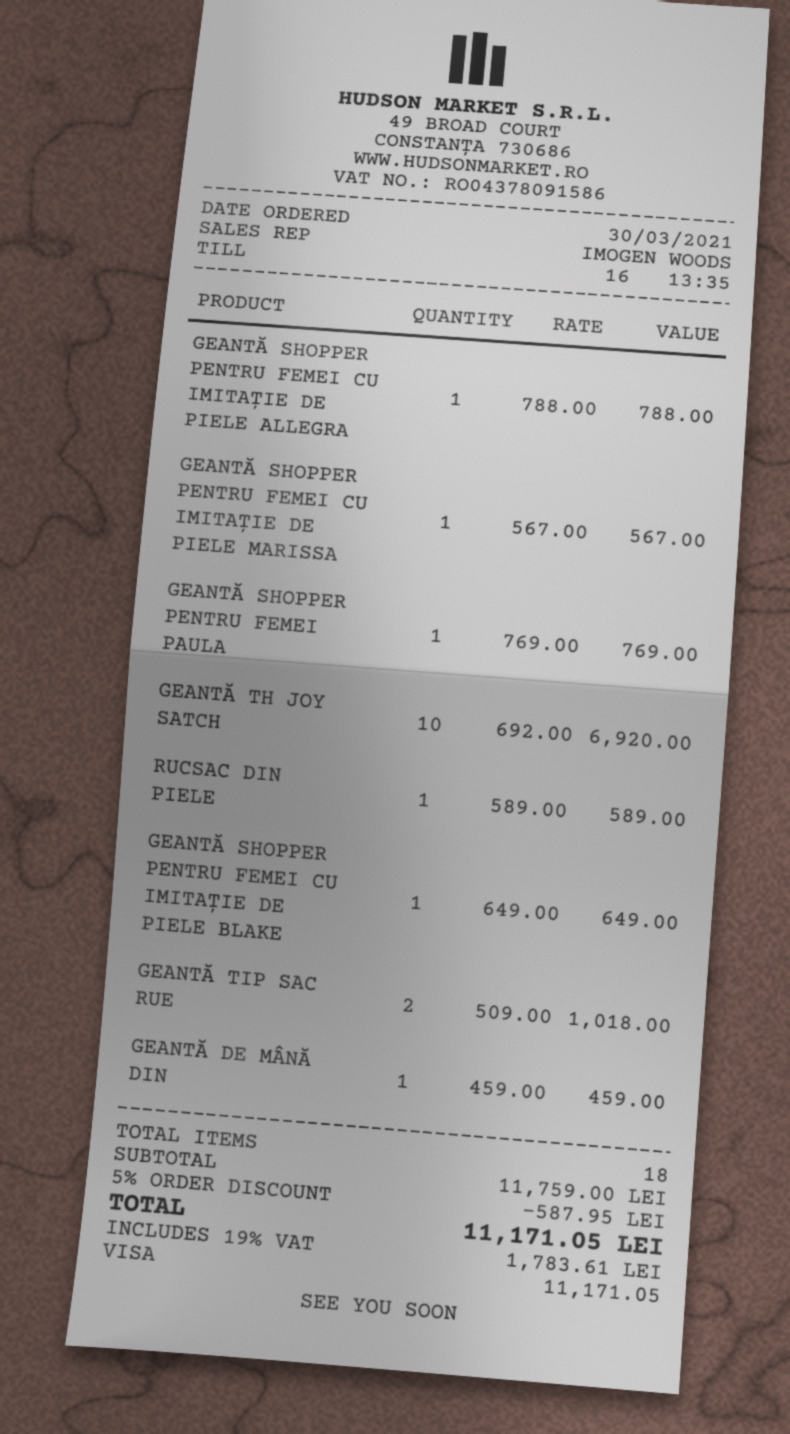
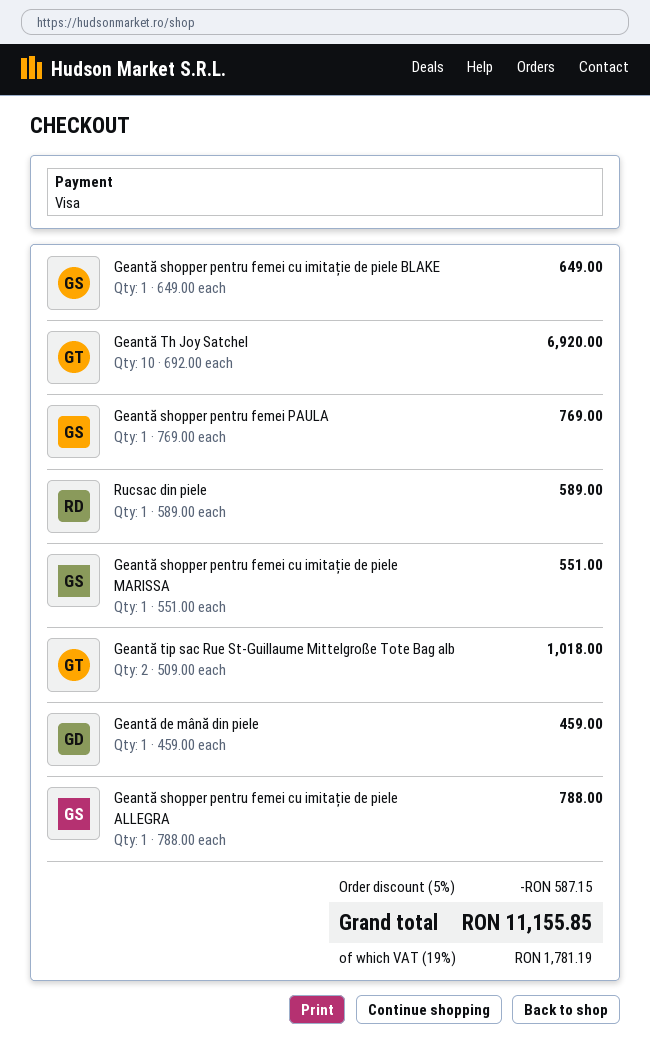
GEANTĂ SHOPPER PENTRU FEMEI CU IMITAȚIE DE PIELE MARISSA: 1 x 567.00 = 567.00 -> 1 x 551.00 = 551.00
discount: 5% = 587.95 -> 5% = 587.15
tax: 19% = 1783.61 -> 19% = 1781.19
total: 11171.05 -> 11155.85

